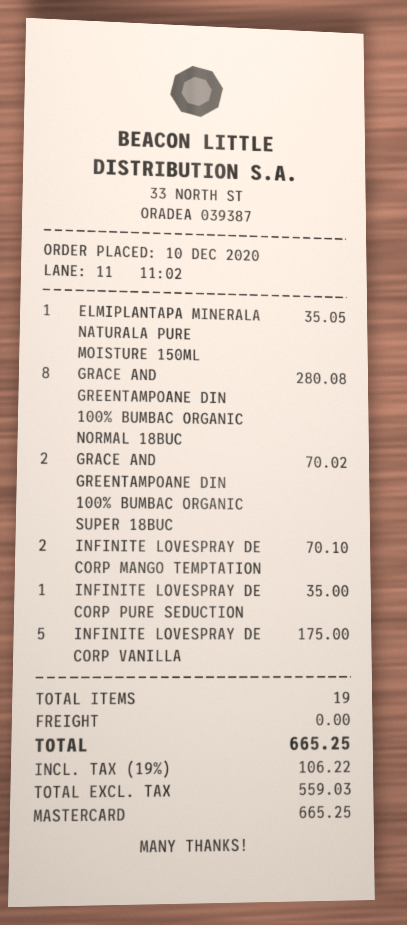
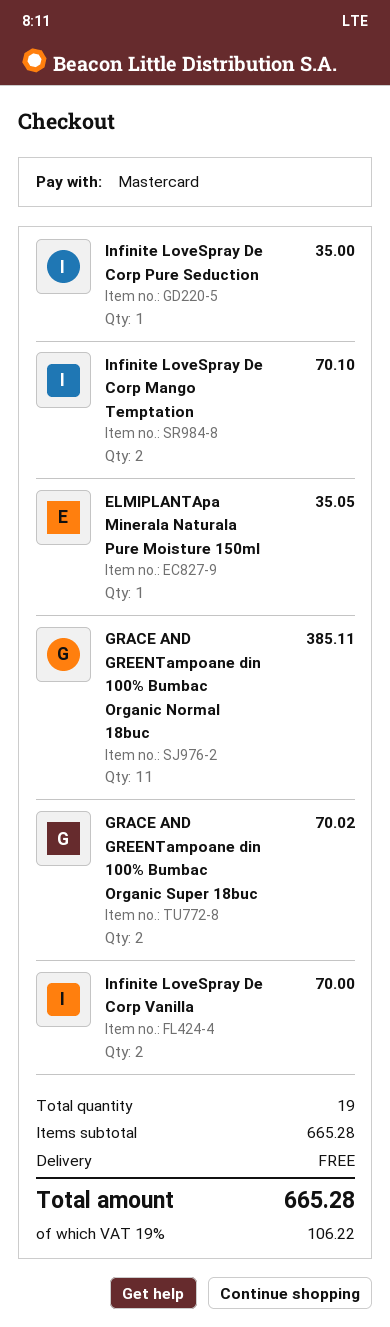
GRACE AND GREENTAMPOANE DIN 100% BUMBAC ORGANIC NORMAL 18BUC: 8 for 280.08 -> 11 for 385.11
INFINITE LOVESPRAY DE CORP VANILLA: 5 for 175.00 -> 2 for 70.00
total: 665.25 -> 665.28

